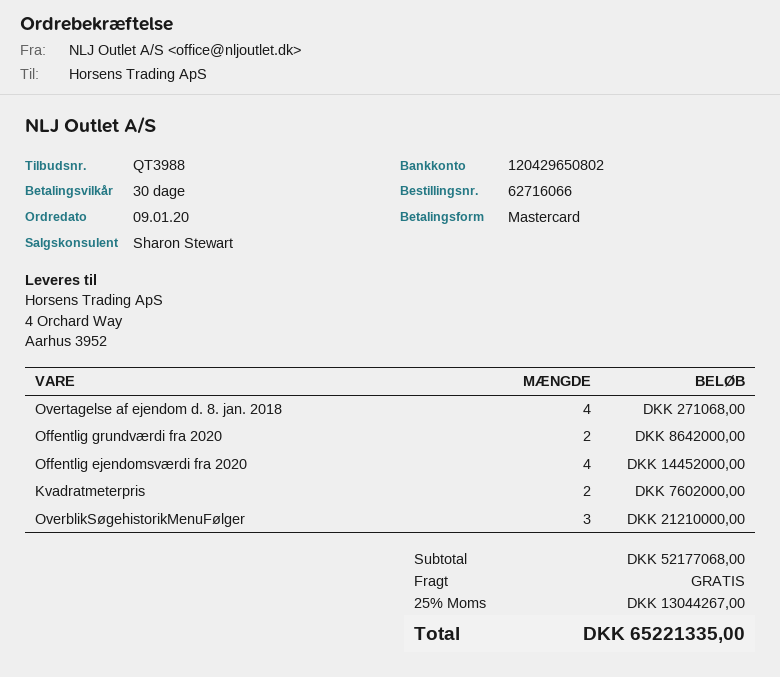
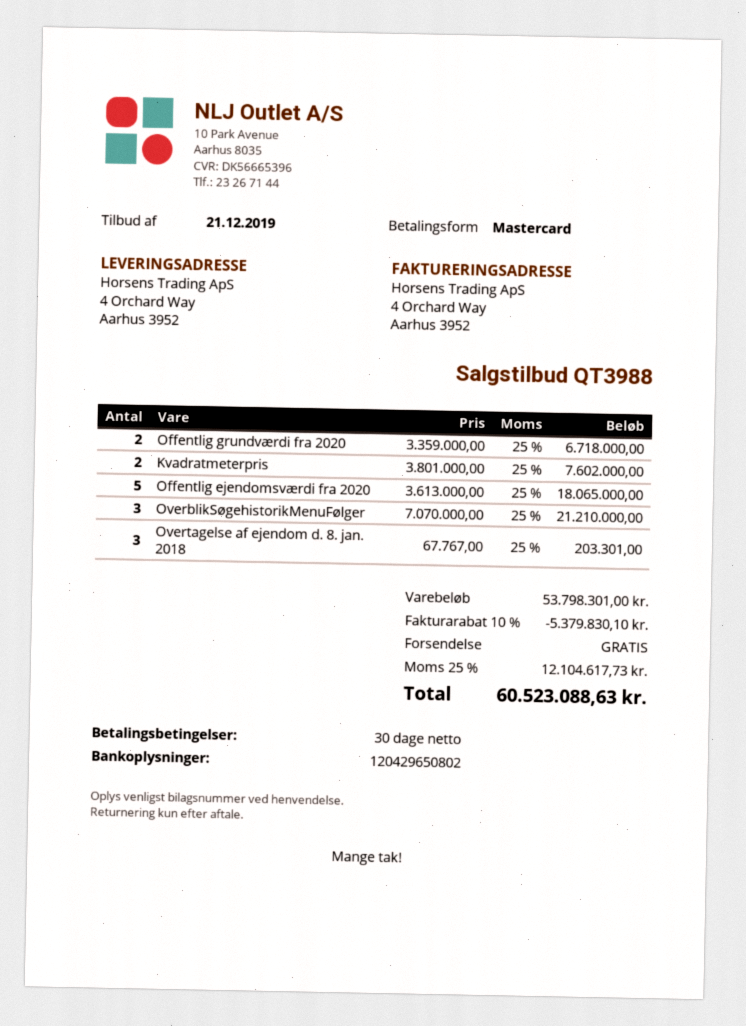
Overtagelse af ejendom d. 8. jan. 2018: 4 for 271068.00 -> 3 for 203301.00
Offentlig grundværdi fra 2020: 2 for 8642000.00 -> 2 for 6718000.00
Offentlig ejendomsværdi fra 2020: 4 for 14452000.00 -> 5 for 18065000.00
subtotal: 52177068.00 -> 53798301.00
discount: none -> 10% = 5379830.10
tax: 25% = 13044267.00 -> 25% = 12104617.73
total: 65221335.00 -> 60523088.63

